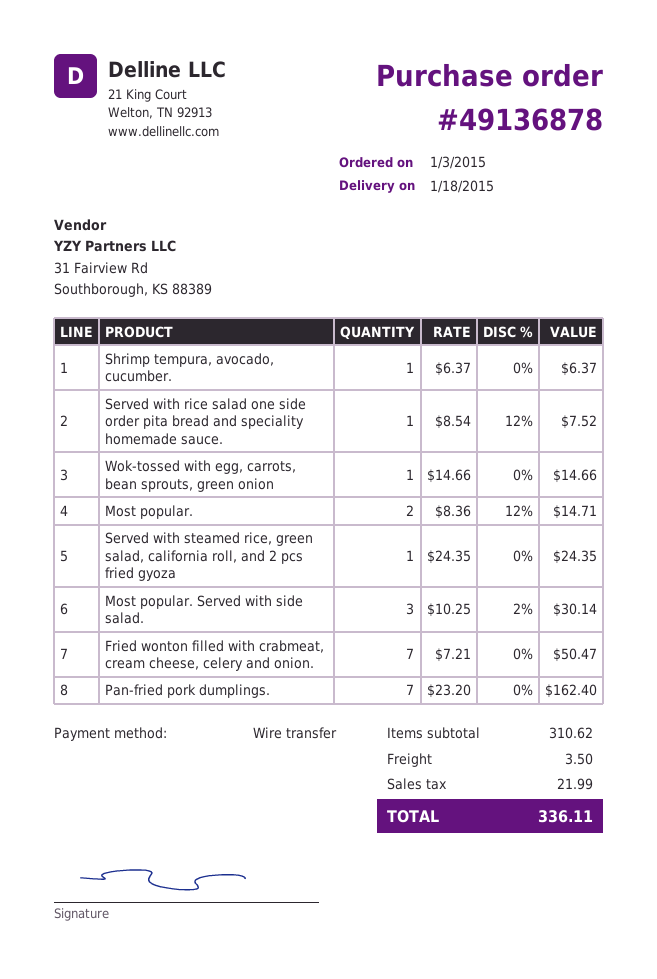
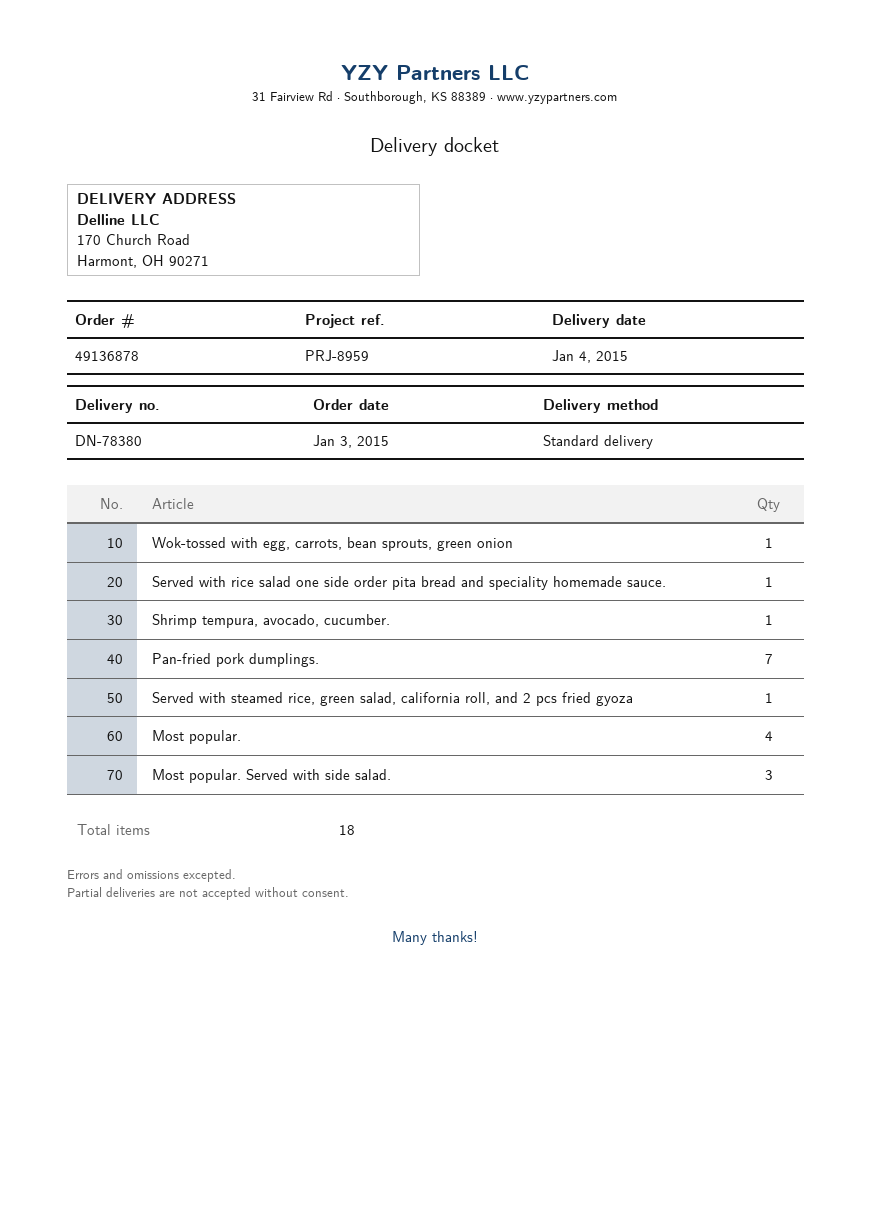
delivery date: 2015-01-18 -> 2015-01-04
Most popular.: 2 -> 4
Fried wonton filled with crabmeat, cream cheese, celery and onion.: 7 -> none

